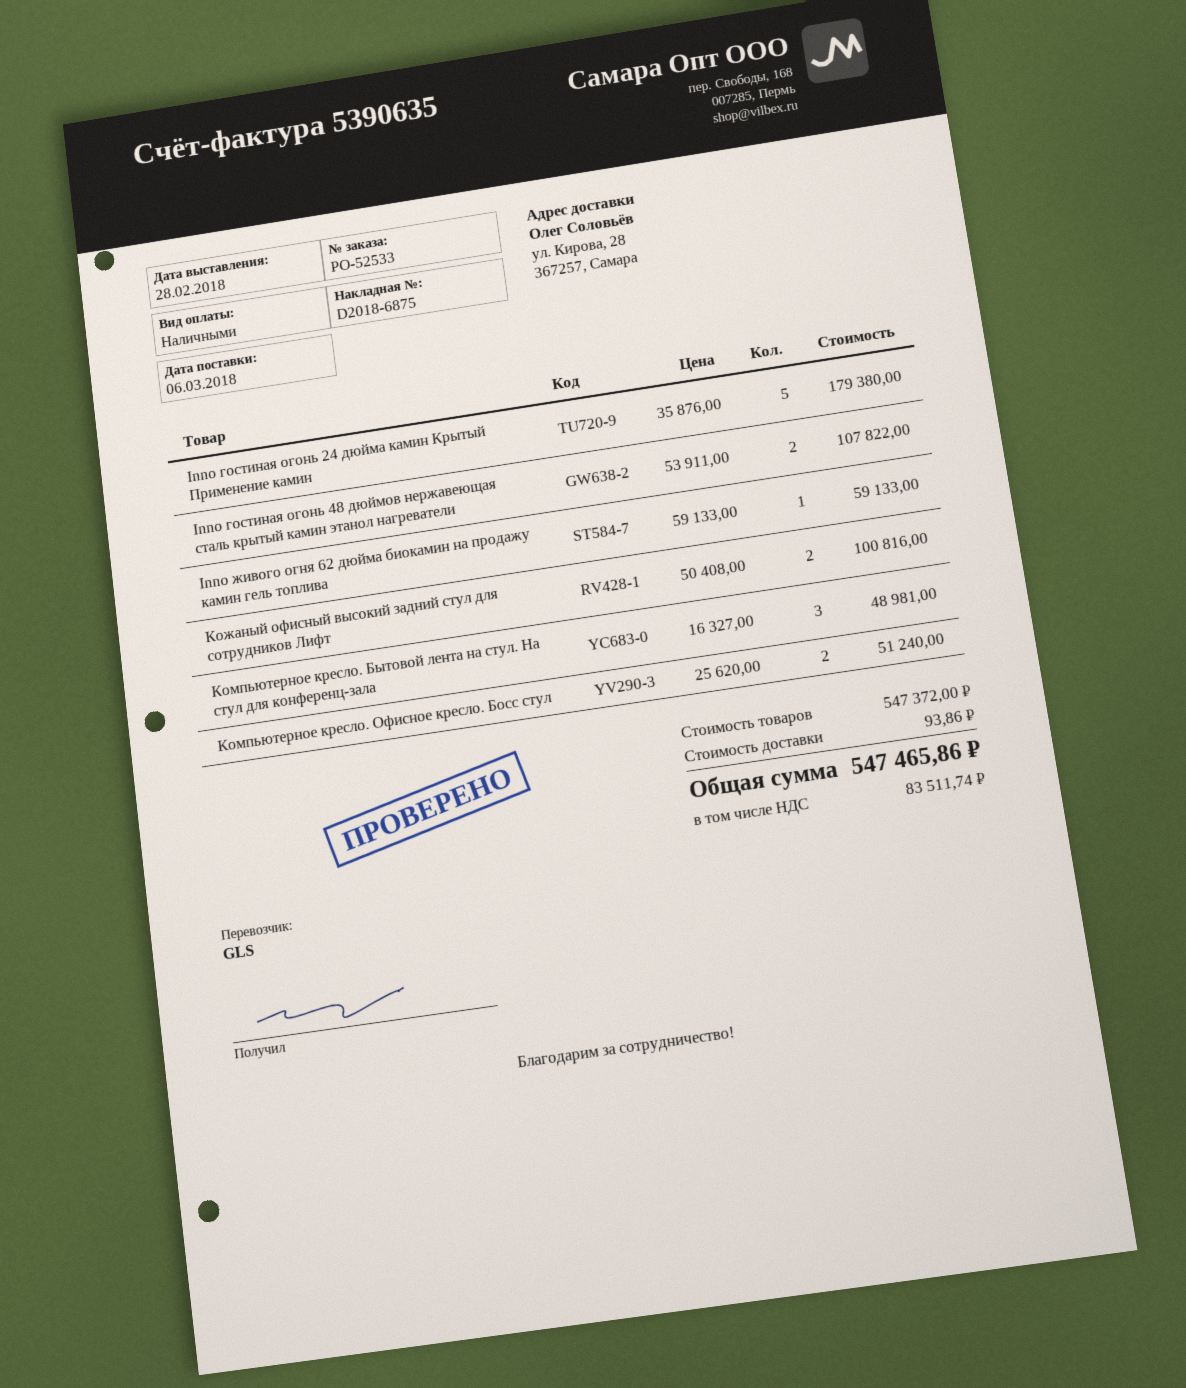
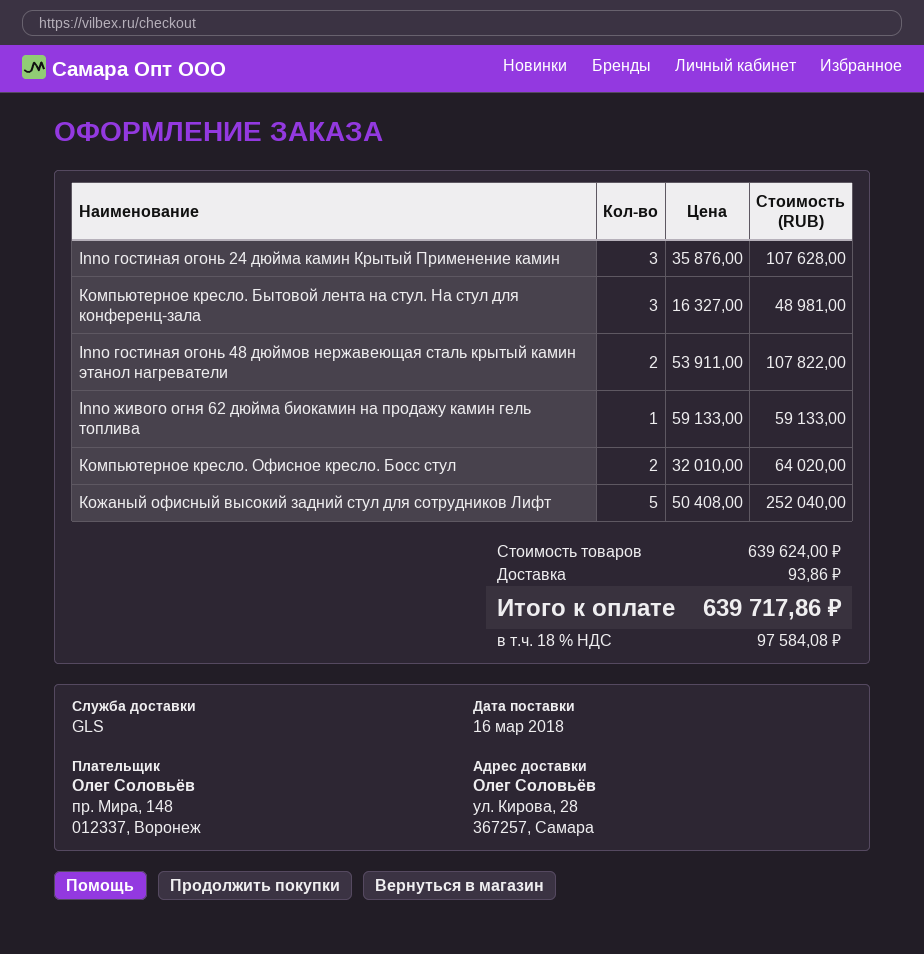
delivery date: 2018-03-06 -> 2018-03-16
Inno гостиная огонь 24 дюйма камин Крытый Применение камин: 5 x 35876.00 = 179380.00 -> 3 x 35876.00 = 107628.00
Кожаный офисный высокий задний стул для сотрудников Лифт: 2 x 50408.00 = 100816.00 -> 5 x 50408.00 = 252040.00
Компьютерное кресло. Офисное кресло. Босс стул: 2 x 25620.00 = 51240.00 -> 2 x 32010.00 = 64020.00
subtotal: 547372.00 -> 639624.00
tax: 83511.74 -> 97584.08
total: 547465.86 -> 639717.86

